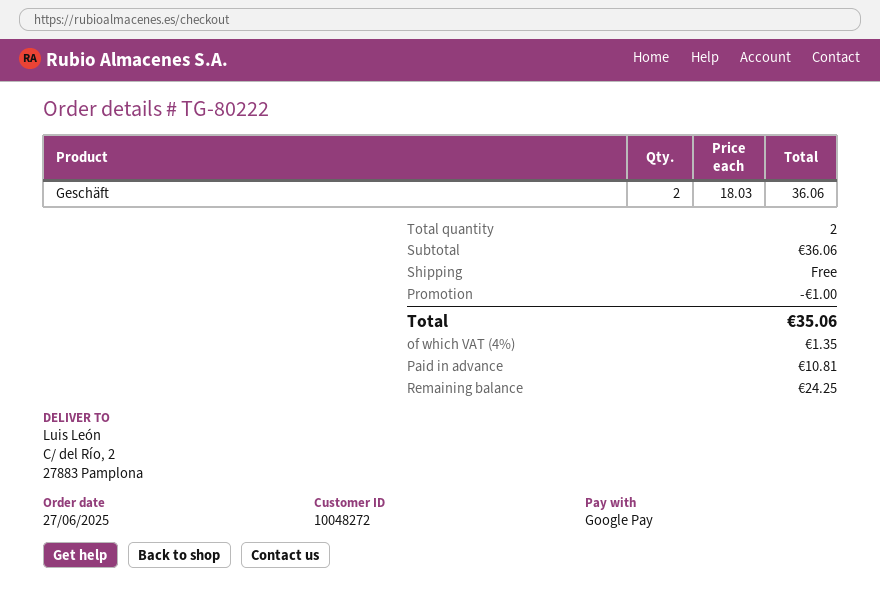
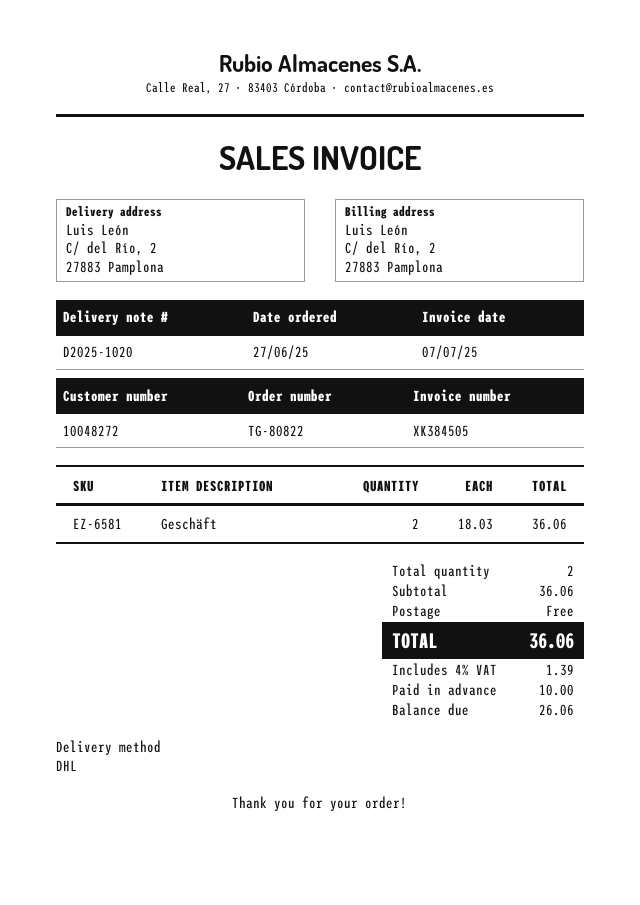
order number: TG-80222 -> TG-80822
discount: 1.00 -> none
tax: 4% = 1.35 -> 4% = 1.39
total: 35.06 -> 36.06
deposit: 10.81 -> 10.00
balance: 24.25 -> 26.06

